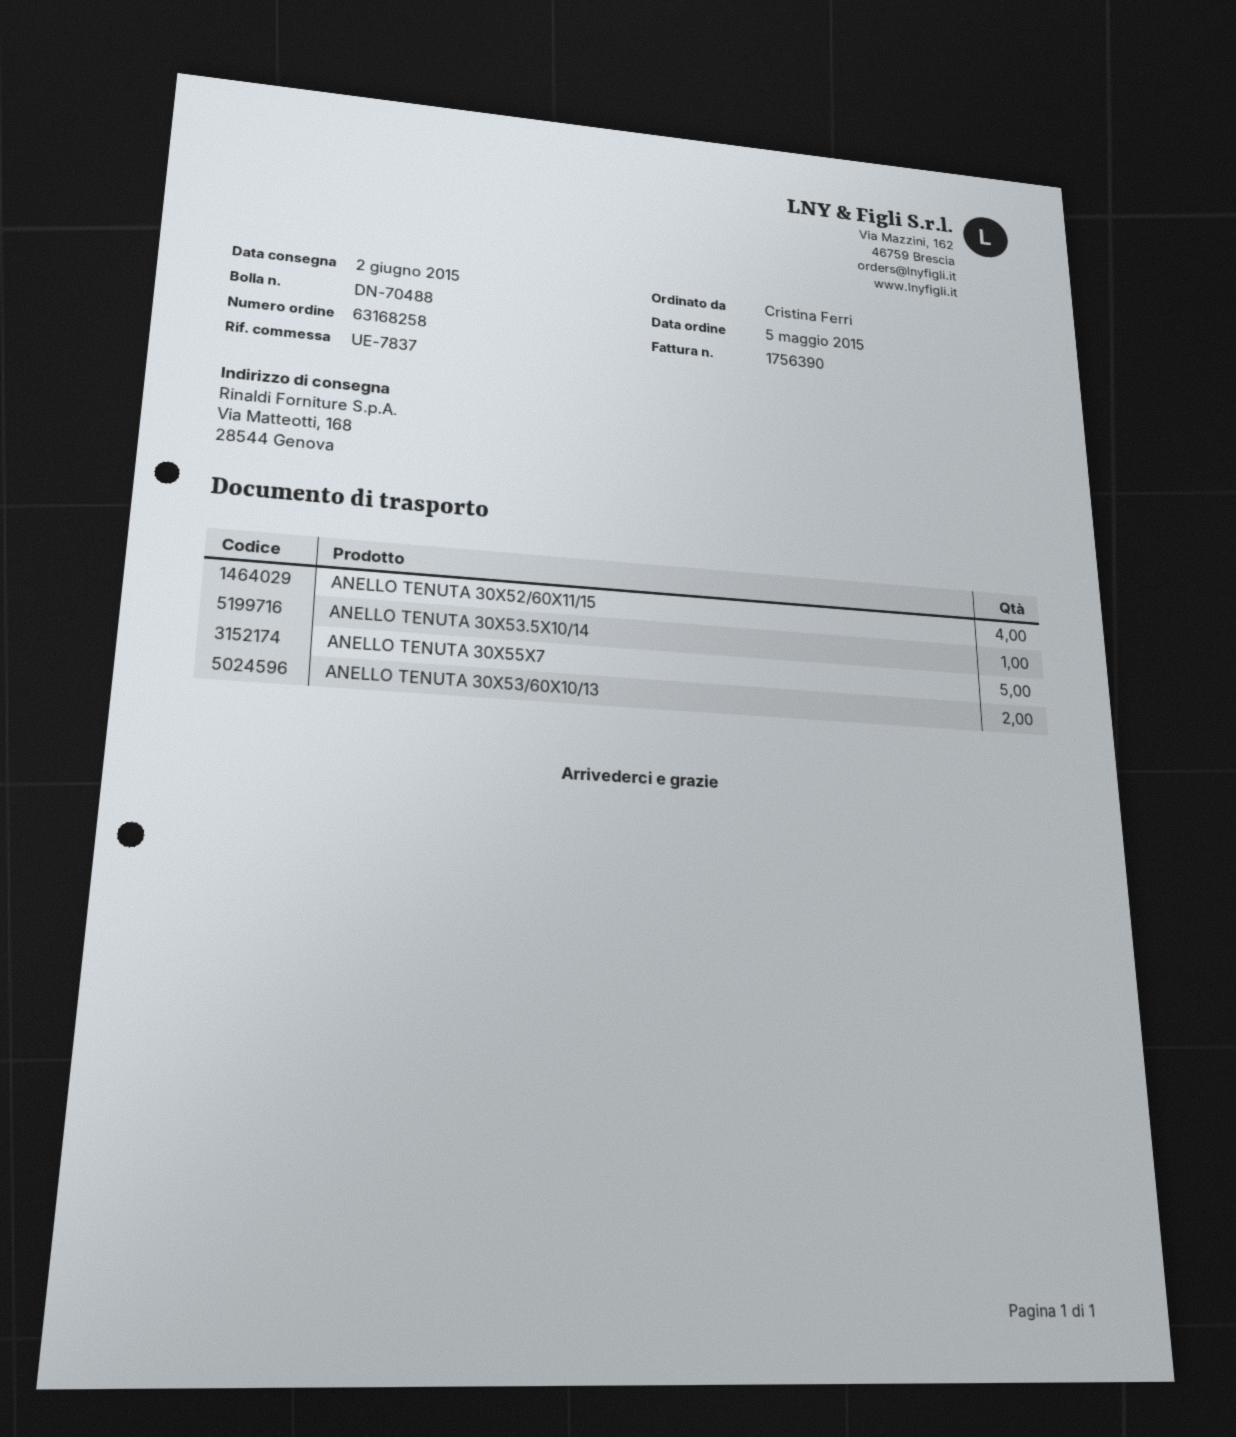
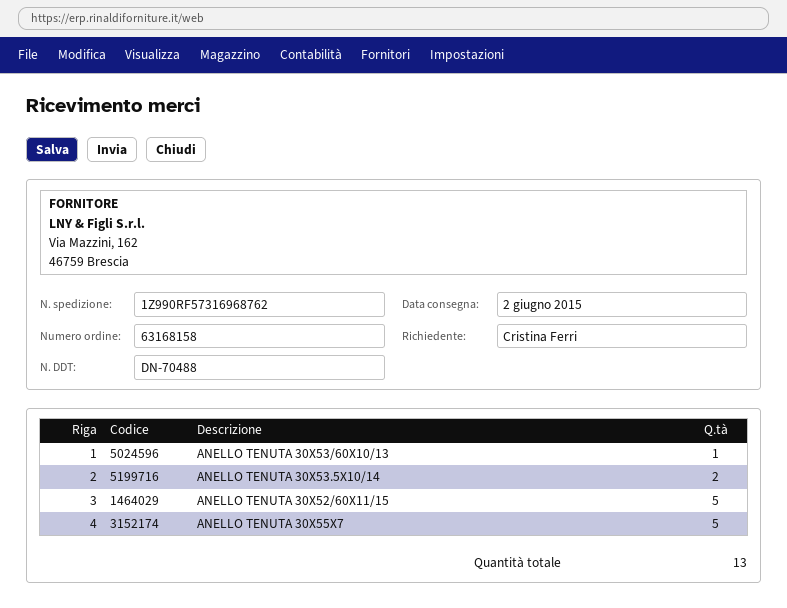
order number: 63168258 -> 63168158
ANELLO TENUTA 30X52/60X11/15: 4 -> 5
ANELLO TENUTA 30X53.5X10/14: 1 -> 2
ANELLO TENUTA 30X53/60X10/13: 2 -> 1

